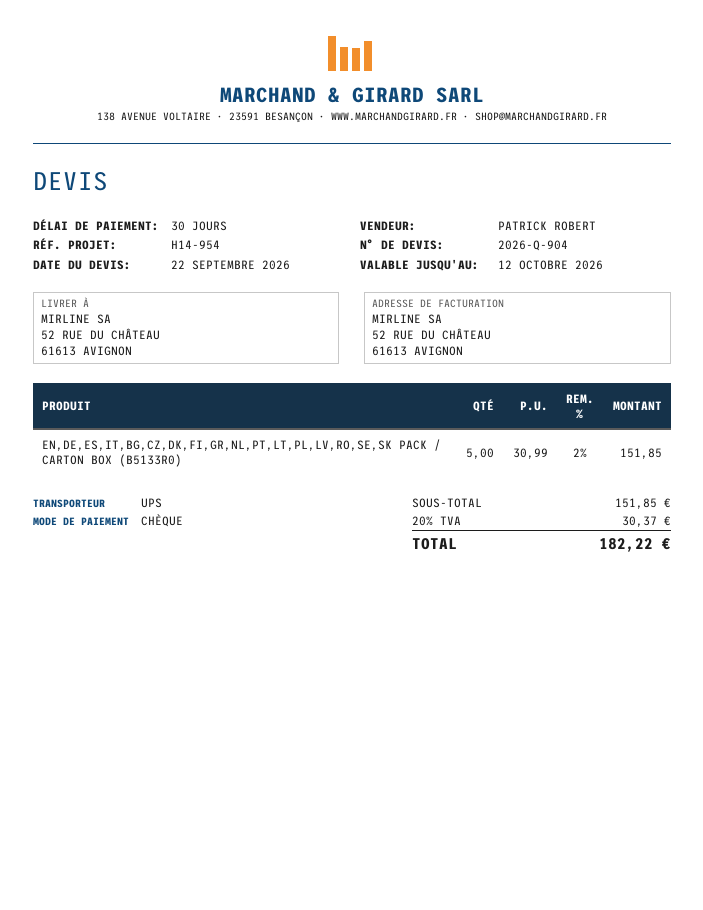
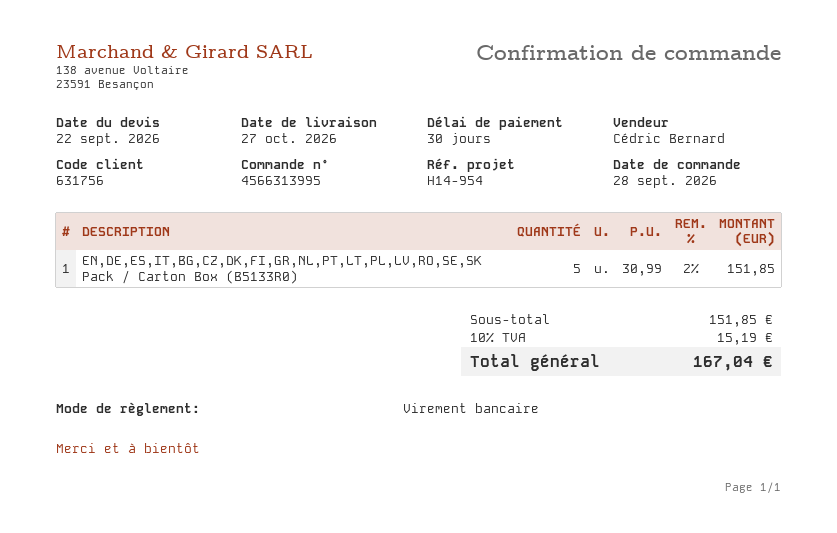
sales rep: PATRICK ROBERT -> Cédric Bernard
payment method: cheque -> bank transfer
tax: 20% = 30.37 -> 10% = 15.19
total: 182.22 -> 167.04

